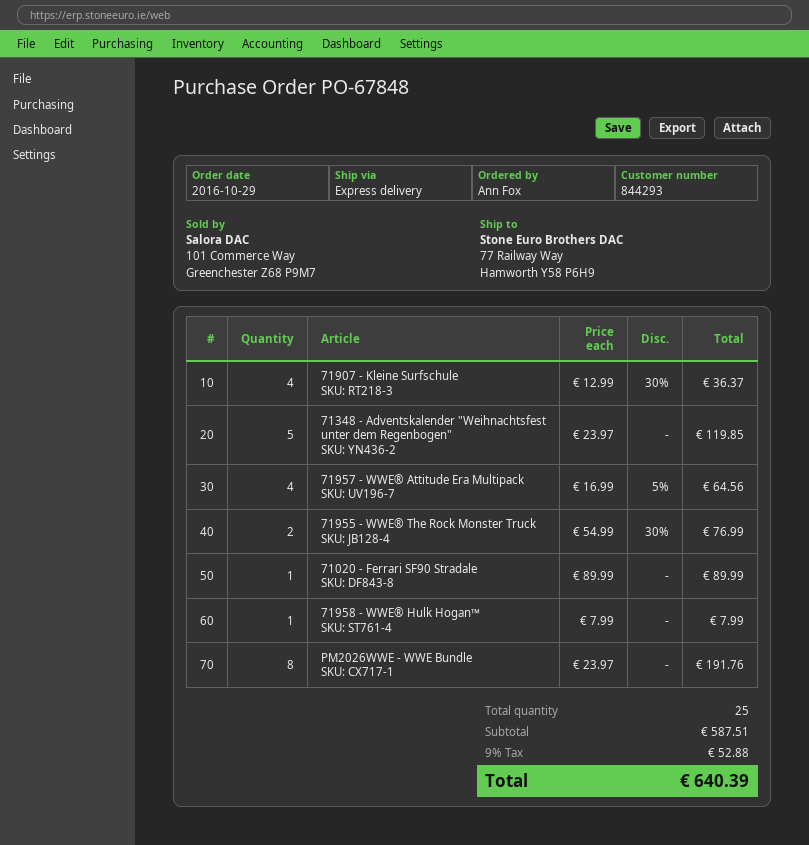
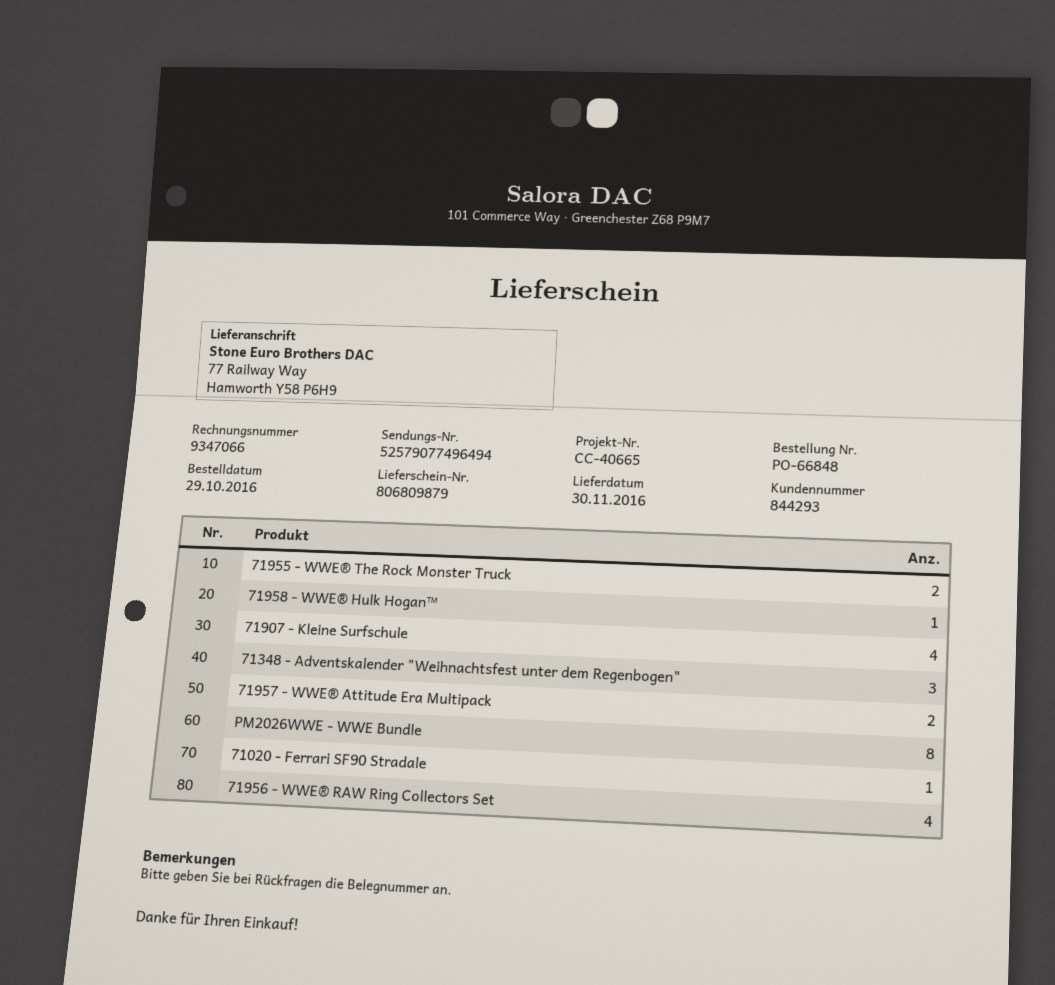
order number: PO-67848 -> PO-66848
71348 - Adventskalender "Weihnachtsfest unter dem Regenbogen": 5 -> 3
71957 - WWE® Attitude Era Multipack: 4 -> 2
71956 - WWE® RAW Ring Collectors Set: none -> 4

